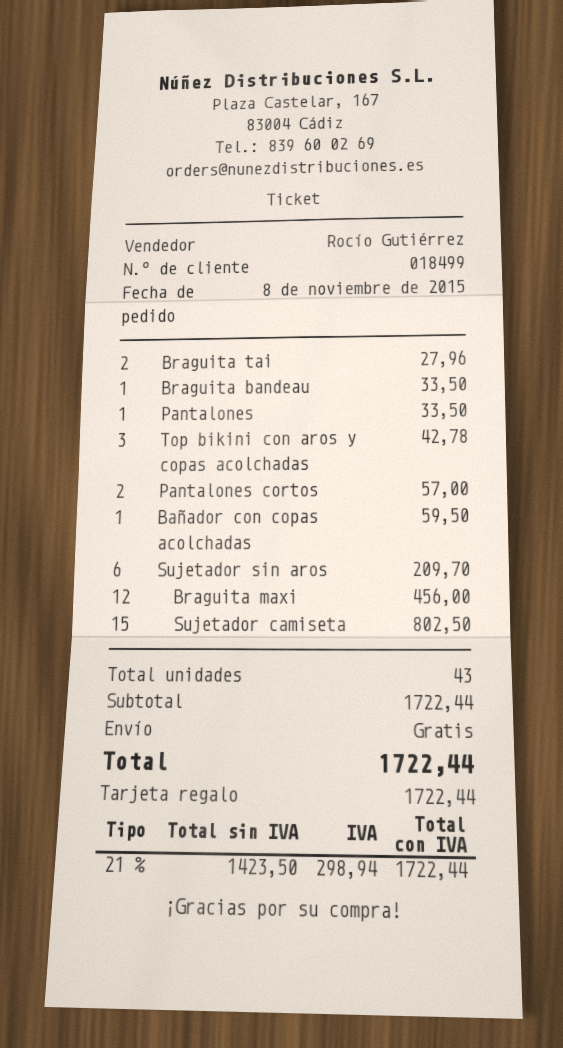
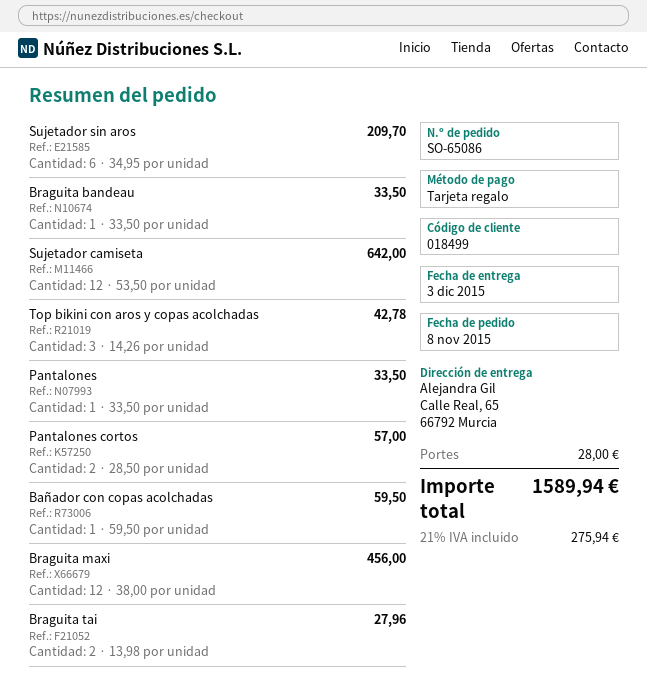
Sujetador camiseta: 15 for 802.50 -> 12 for 642.00
shipping: 0.00 -> 28.00
tax: 21% = 298.94 -> 21% = 275.94
total: 1722.44 -> 1589.94

